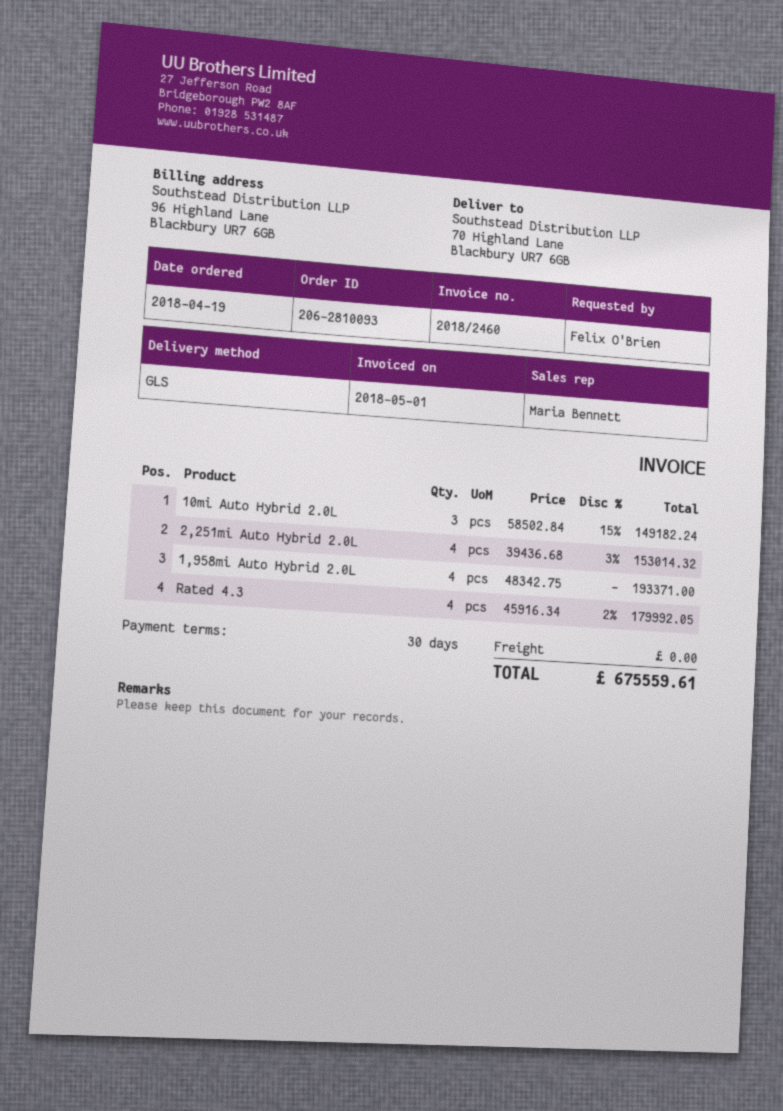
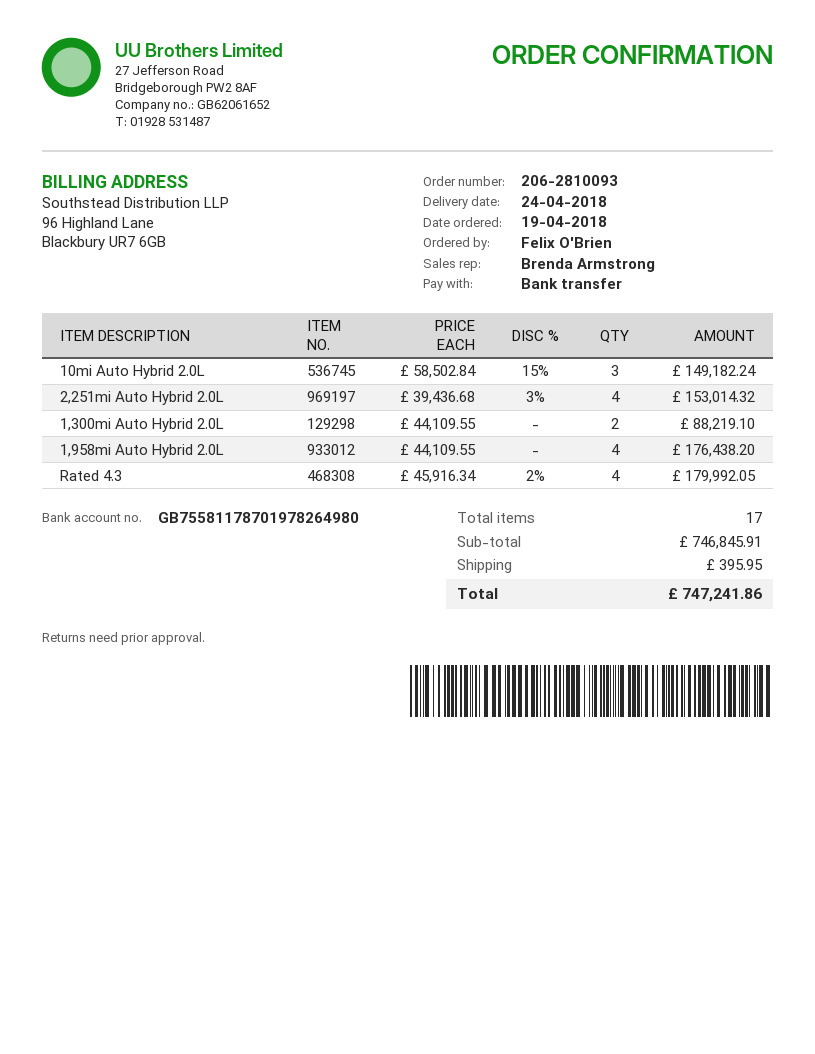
sales rep: Maria Bennett -> Brenda Armstrong
1,958mi Auto Hybrid 2.0L: 4 x 48342.75 = 193371.00 -> 4 x 44109.55 = 176438.20
1,300mi Auto Hybrid 2.0L: none -> 2 x 44109.55 = 88219.10
shipping: 0.00 -> 395.95
total: 675559.61 -> 747241.86

